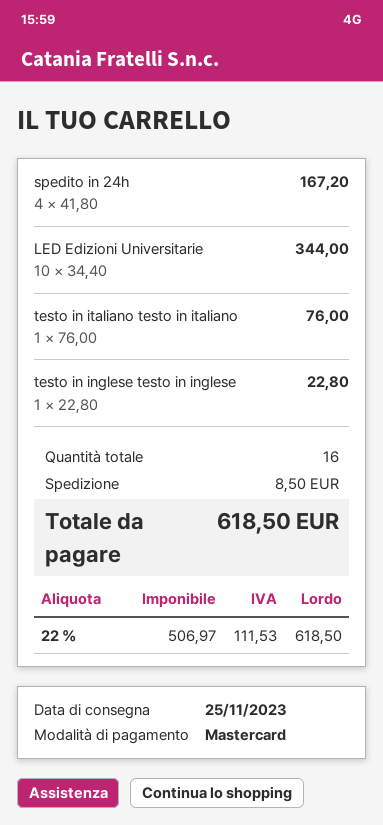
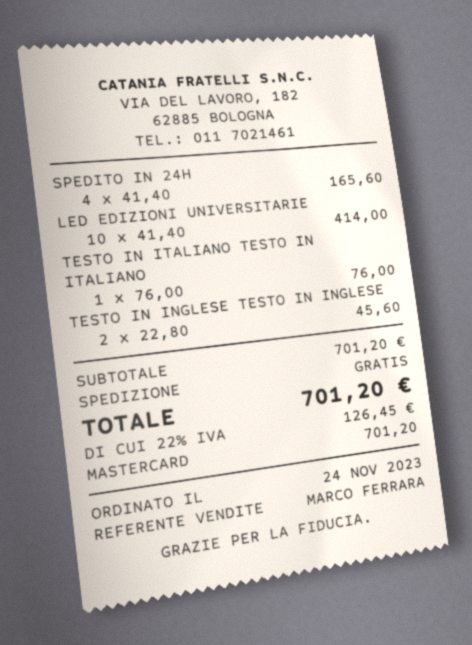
spedito in 24h: 4 x 41.80 = 167.20 -> 4 x 41.40 = 165.60
LED Edizioni Universitarie: 10 x 34.40 = 344.00 -> 10 x 41.40 = 414.00
testo in inglese testo in inglese: 1 x 22.80 = 22.80 -> 2 x 22.80 = 45.60
shipping: 8.50 -> 0.00
tax: 22% = 111.53 -> 22% = 126.45
total: 618.50 -> 701.20

